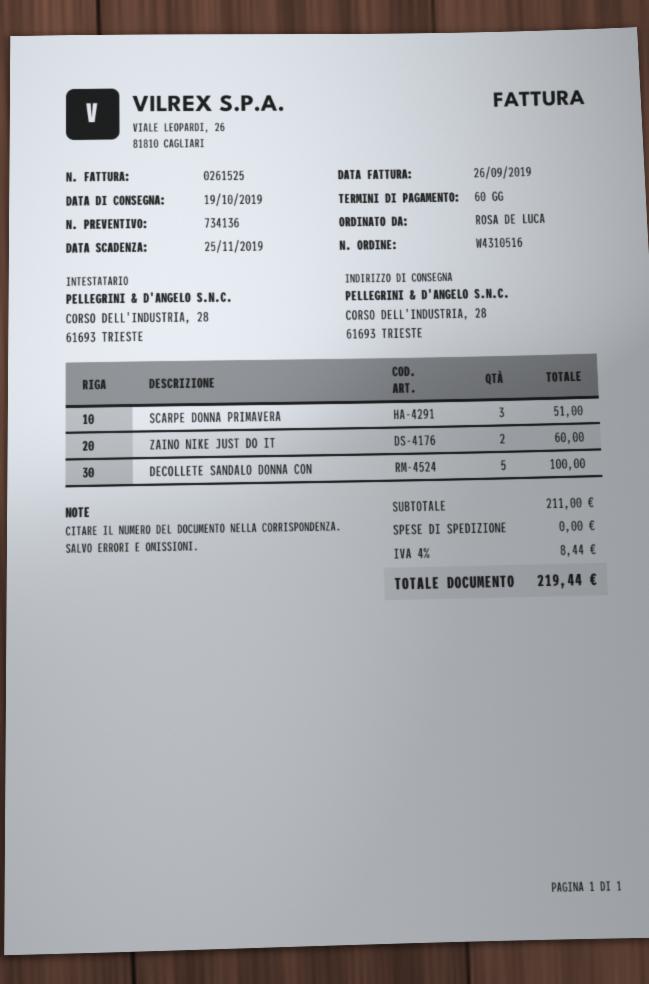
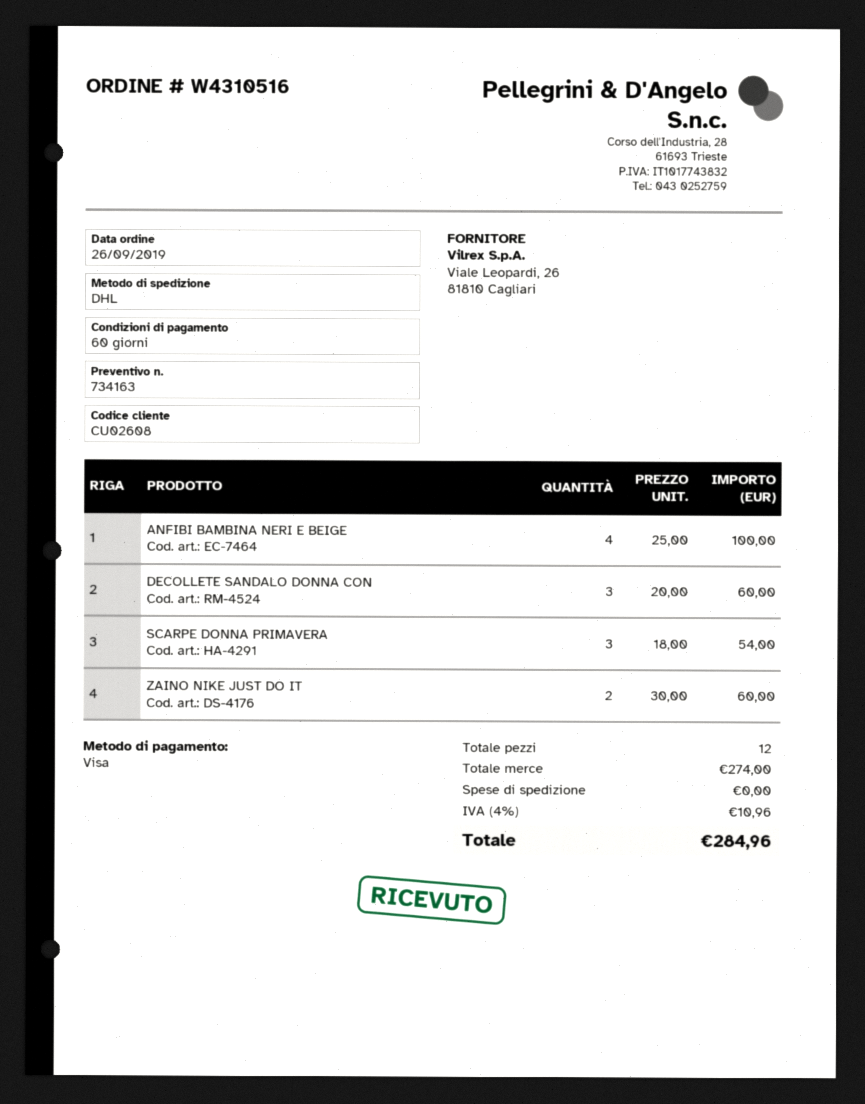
quote number: 734136 -> 734163
SCARPE DONNA PRIMAVERA: 3 for 51.00 -> 3 for 54.00
DECOLLETE SANDALO DONNA CON: 5 for 100.00 -> 3 for 60.00
ANFIBI BAMBINA NERI E BEIGE: none -> 4 for 100.00
subtotal: 211.00 -> 274.00
tax: 4% = 8.44 -> 4% = 10.96
total: 219.44 -> 284.96

